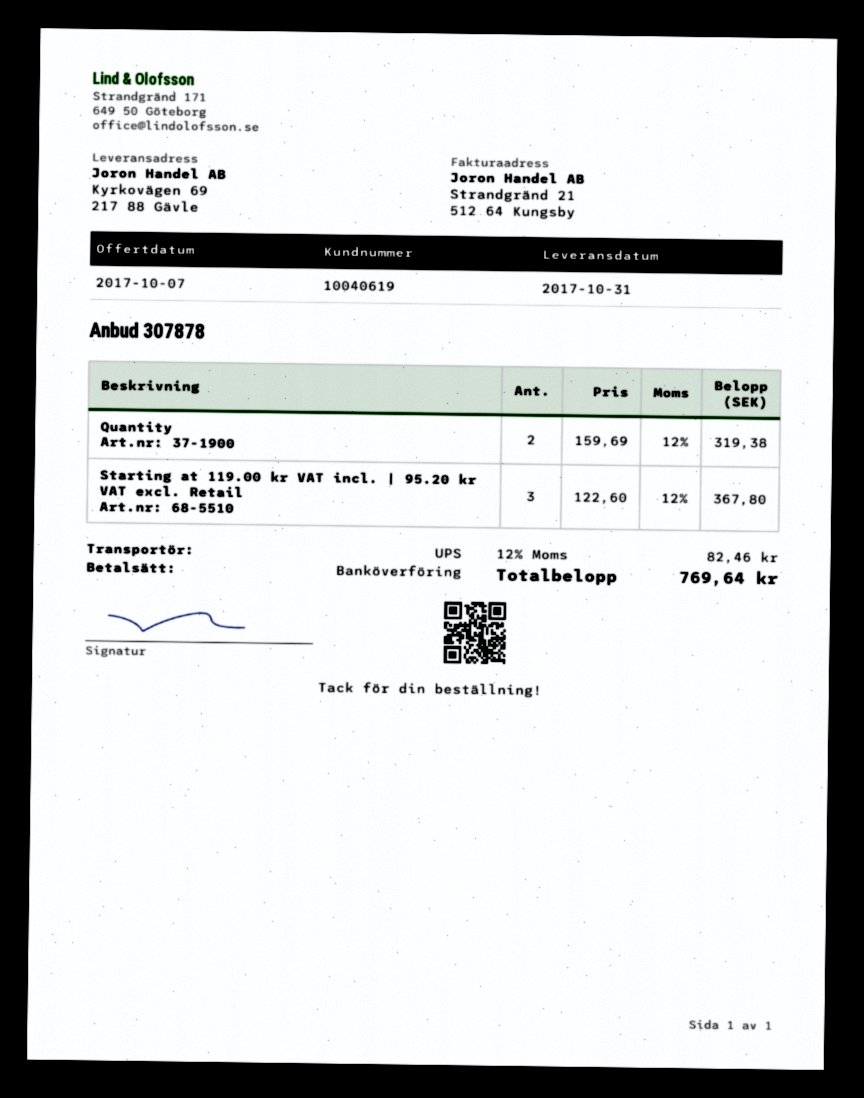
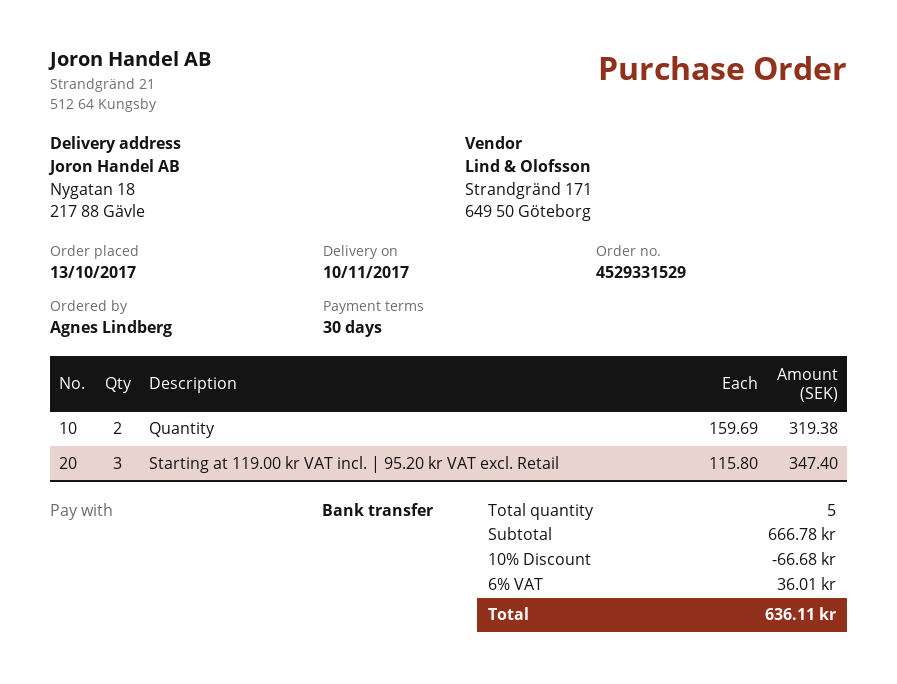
delivery date: 2017-10-31 -> 2017-11-10
ship to: Kyrkovägen 69, 217 88 Gävle -> Nygatan 18, 217 88 Gävle
Starting at 119.00 kr VAT incl. | 95.20 kr VAT excl. Retail: 3 x 122.60 = 367.80 -> 3 x 115.80 = 347.40
discount: none -> 10% = 66.68
tax: 12% = 82.46 -> 6% = 36.01
total: 769.64 -> 636.11

